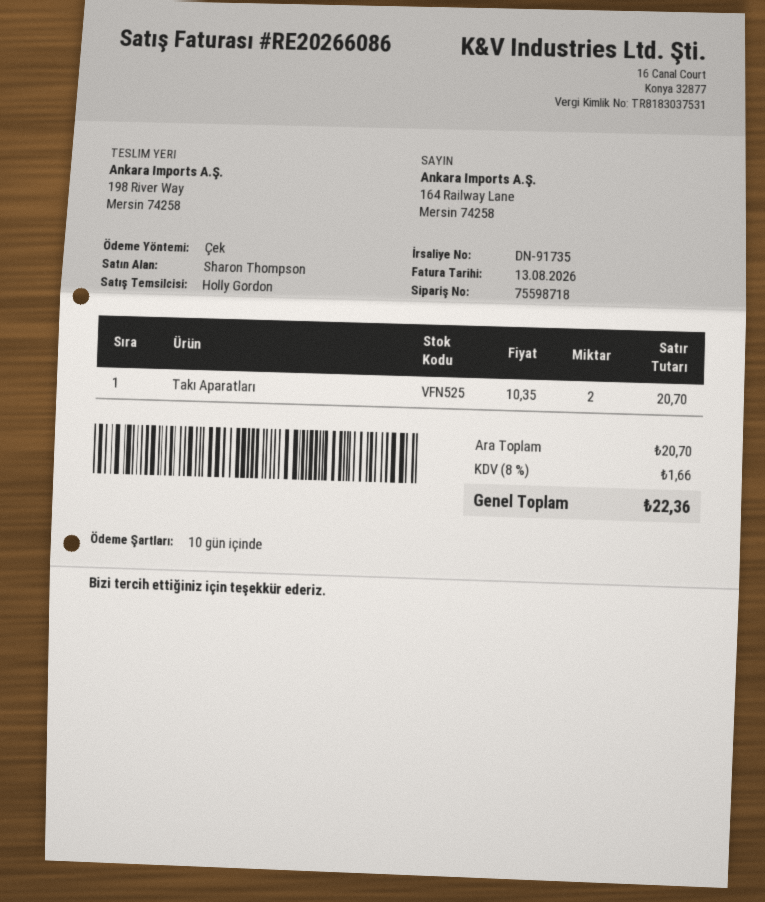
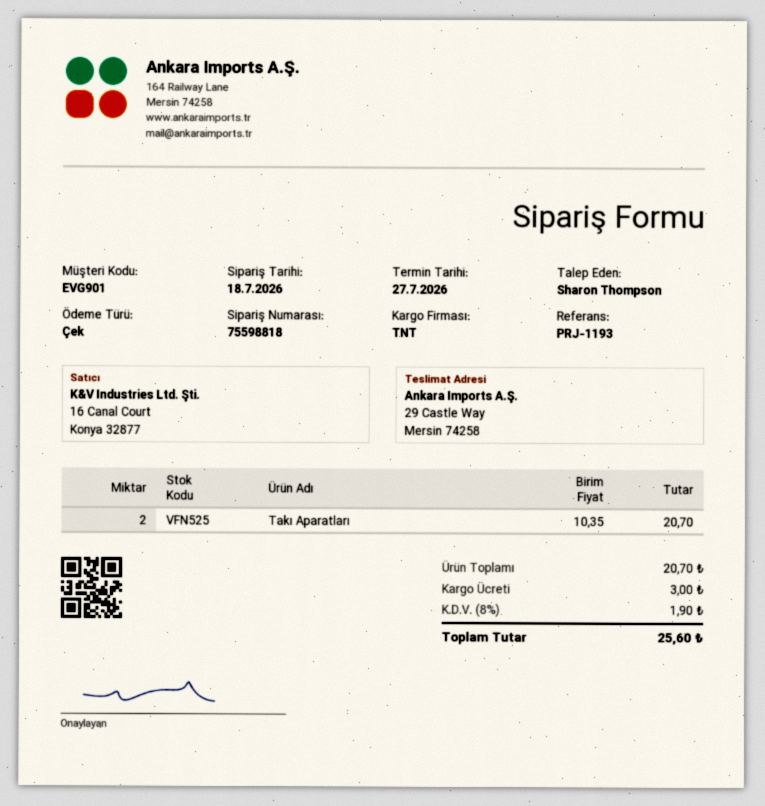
order number: 75598718 -> 75598818
ship to: 198 River Way, Mersin 74258 -> 29 Castle Way, Mersin 74258
shipping: none -> 3.00
tax: 8% = 1.66 -> 8% = 1.90
total: 22.36 -> 25.60

